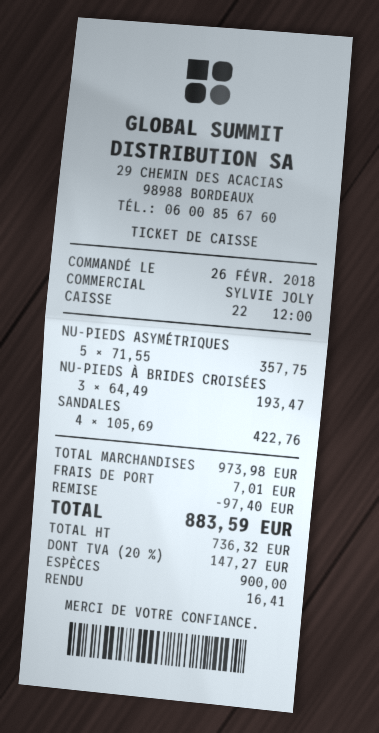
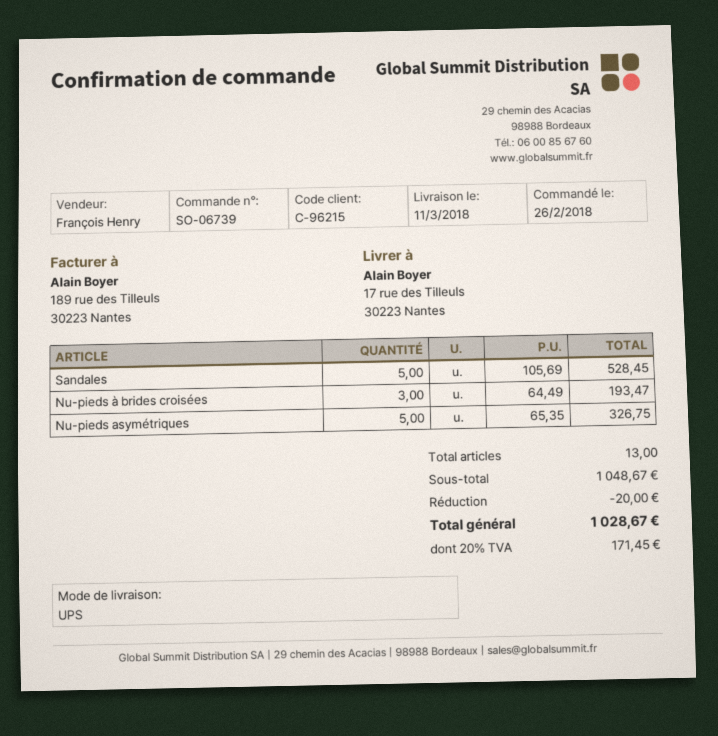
sales rep: SYLVIE JOLY -> François Henry
NU-PIEDS ASYMÉTRIQUES: 5 x 71.55 = 357.75 -> 5 x 65.35 = 326.75
SANDALES: 4 x 105.69 = 422.76 -> 5 x 105.69 = 528.45
subtotal: 973.98 -> 1048.67
discount: 97.40 -> 20.00
shipping: 7.01 -> none
tax: 20% = 147.27 -> 20% = 171.45
total: 883.59 -> 1028.67

